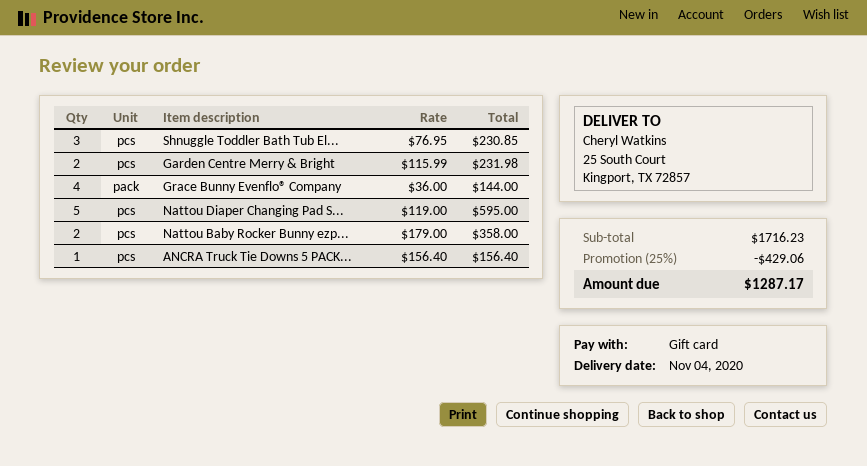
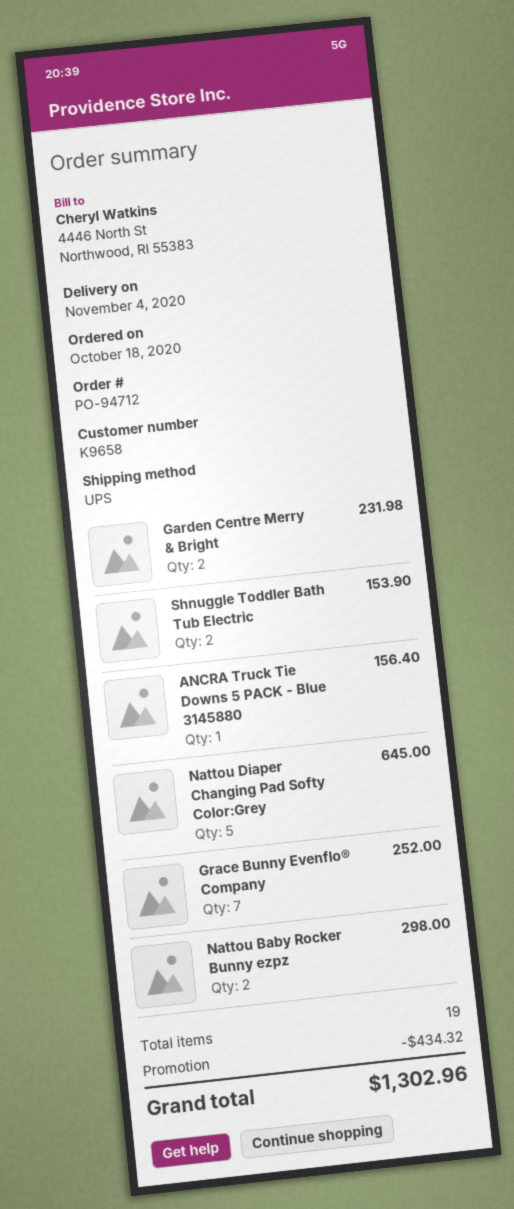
Shnuggle Toddler Bath Tub El...: 3 for 230.85 -> 2 for 153.90
Grace Bunny Evenflo® Company: 4 for 144.00 -> 7 for 252.00
Nattou Diaper Changing Pad S...: 5 for 595.00 -> 5 for 645.00
Nattou Baby Rocker Bunny ezp...: 2 for 358.00 -> 2 for 298.00
discount: 429.06 -> 434.32
total: 1287.17 -> 1302.96

